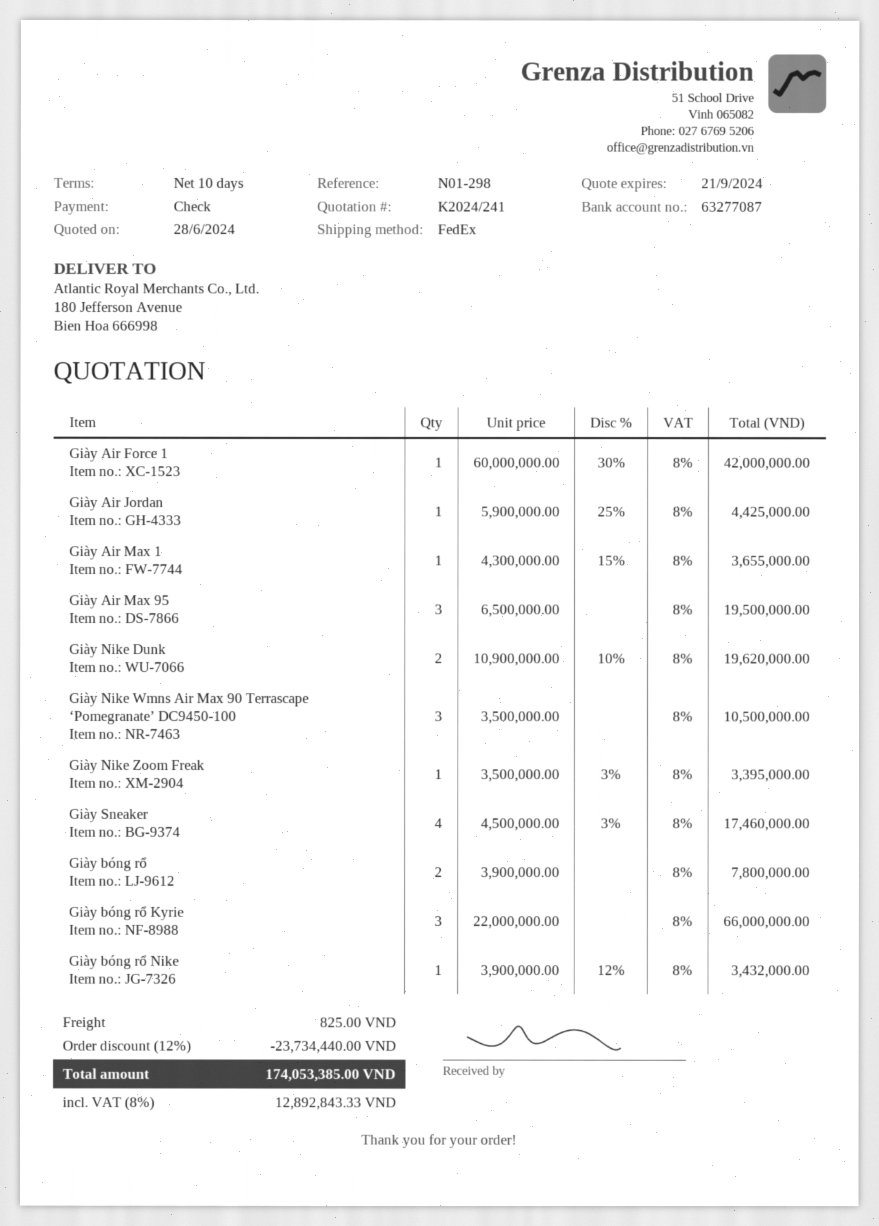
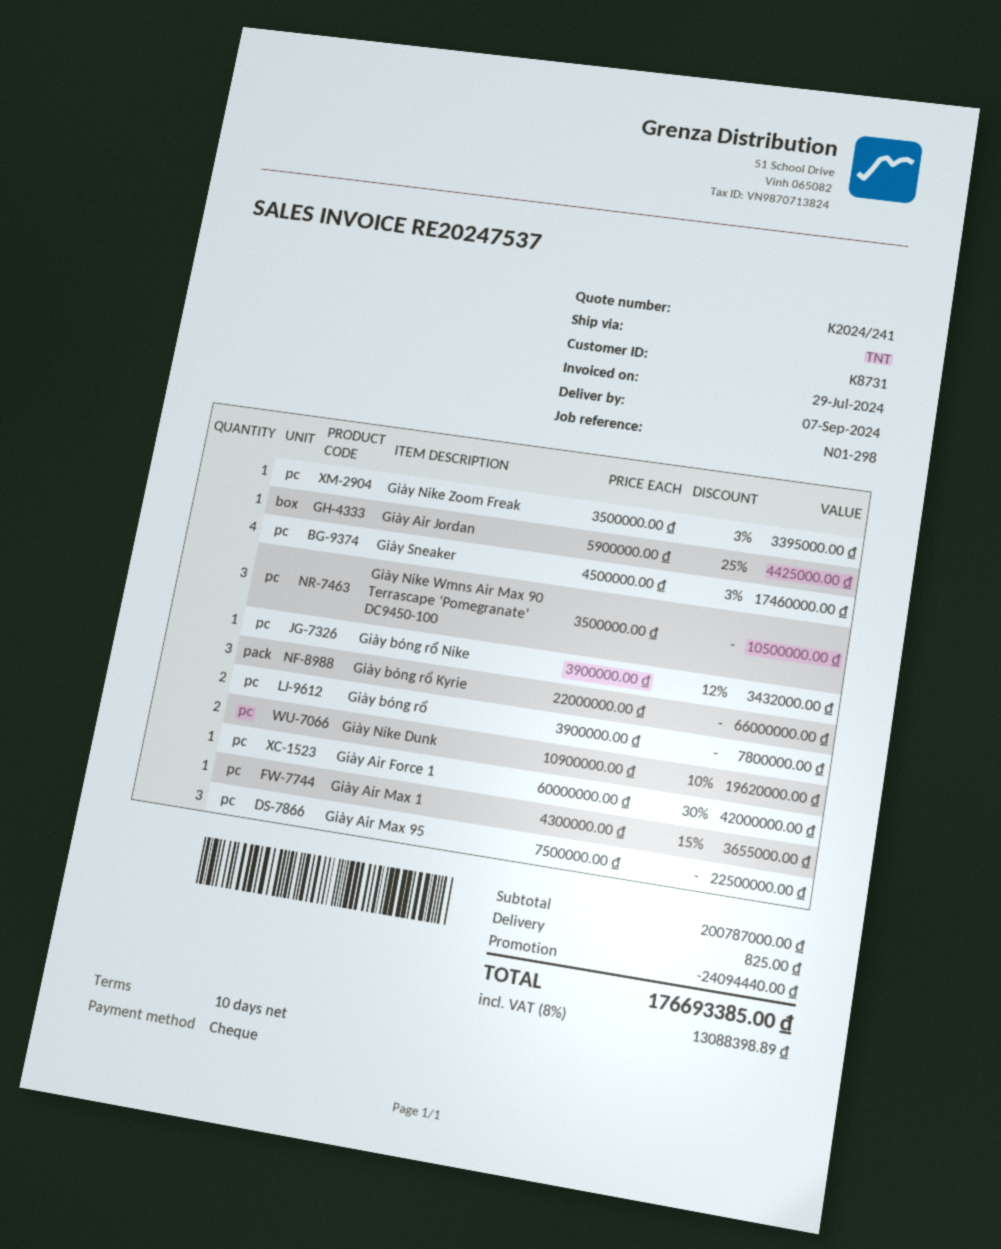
shipping method: FedEx -> TNT
Giày Air Max 95: 3 x 6500000.00 = 19500000.00 -> 3 x 7500000.00 = 22500000.00
discount: 23734440.00 -> 24094440.00
tax: 8% = 12892843.33 -> 8% = 13088398.89
total: 174053385.00 -> 176693385.00

